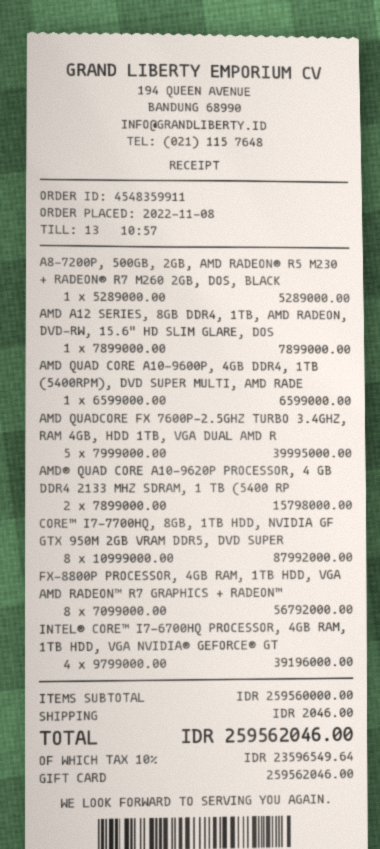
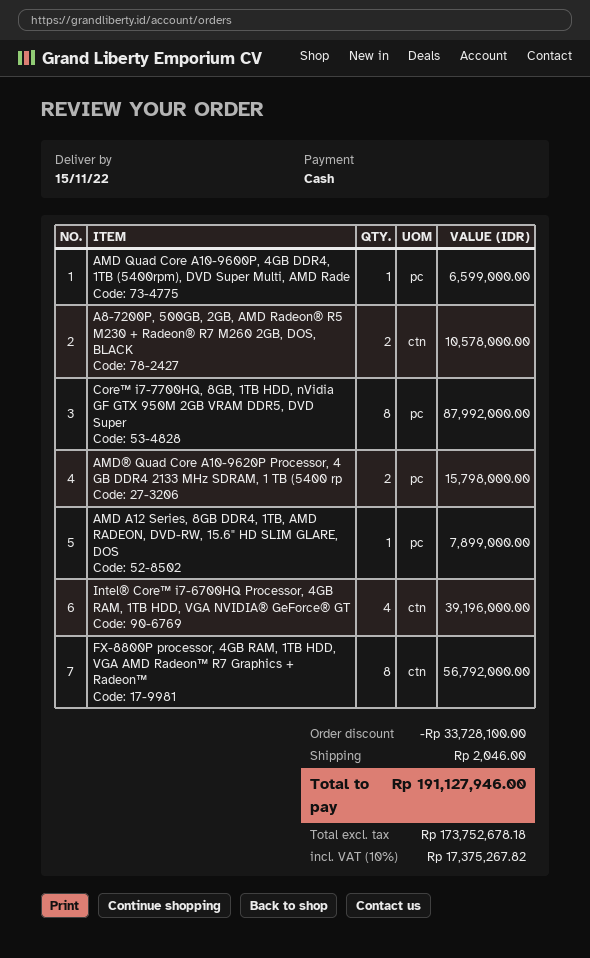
payment method: gift card -> cash
A8-7200P, 500GB, 2GB, AMD RADEON® R5 M230 + RADEON® R7 M260 2GB, DOS, BLACK: 1 for 5289000.00 -> 2 for 10578000.00
AMD QUADCORE FX 7600P-2.5GHZ TURBO 3.4GHZ, RAM 4GB, HDD 1TB, VGA DUAL AMD R: 5 for 39995000.00 -> none
discount: none -> 33728100.00
tax: 10% = 23596549.64 -> 10% = 17375267.82
total: 259562046.00 -> 191127946.00

